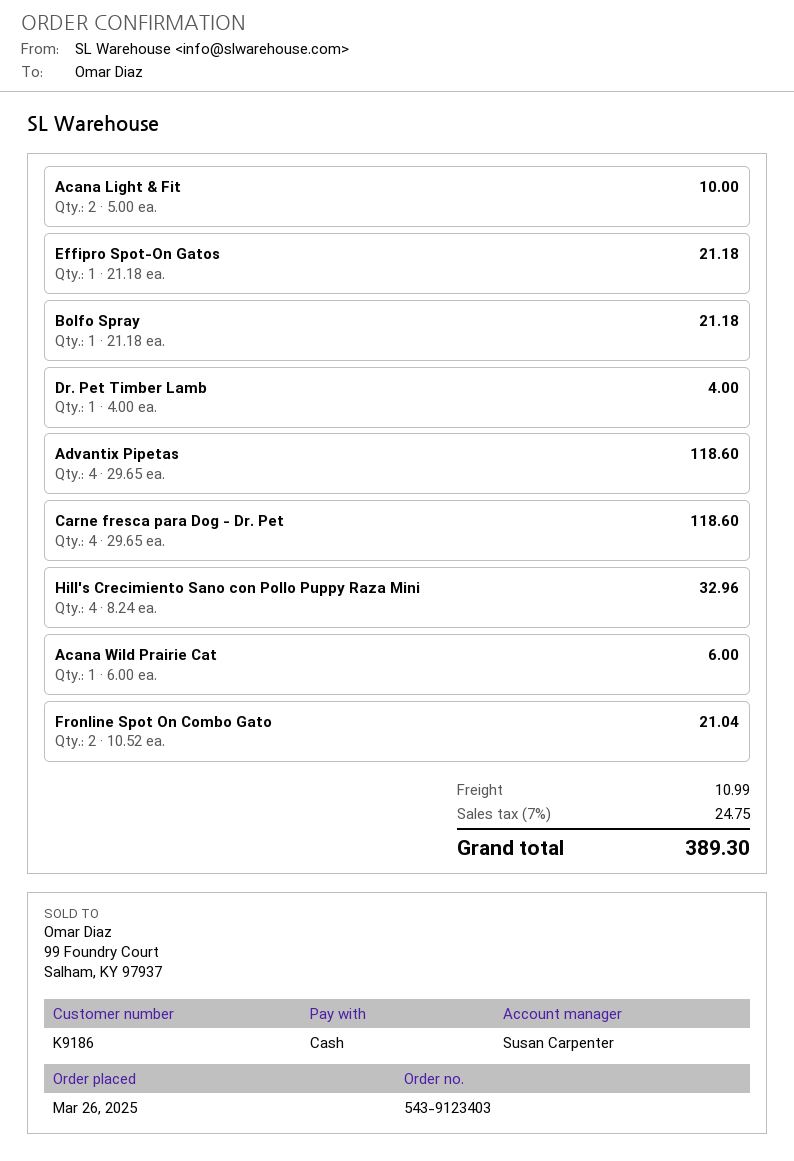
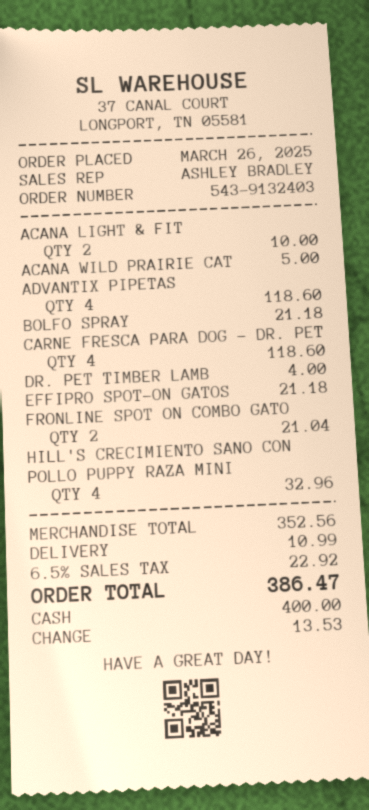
order number: 543-9123403 -> 543-9132403
sales rep: Susan Carpenter -> ASHLEY BRADLEY
Acana Wild Prairie Cat: 1 for 6.00 -> 1 for 5.00
tax: 7% = 24.75 -> 6.5% = 22.92
total: 389.30 -> 386.47

